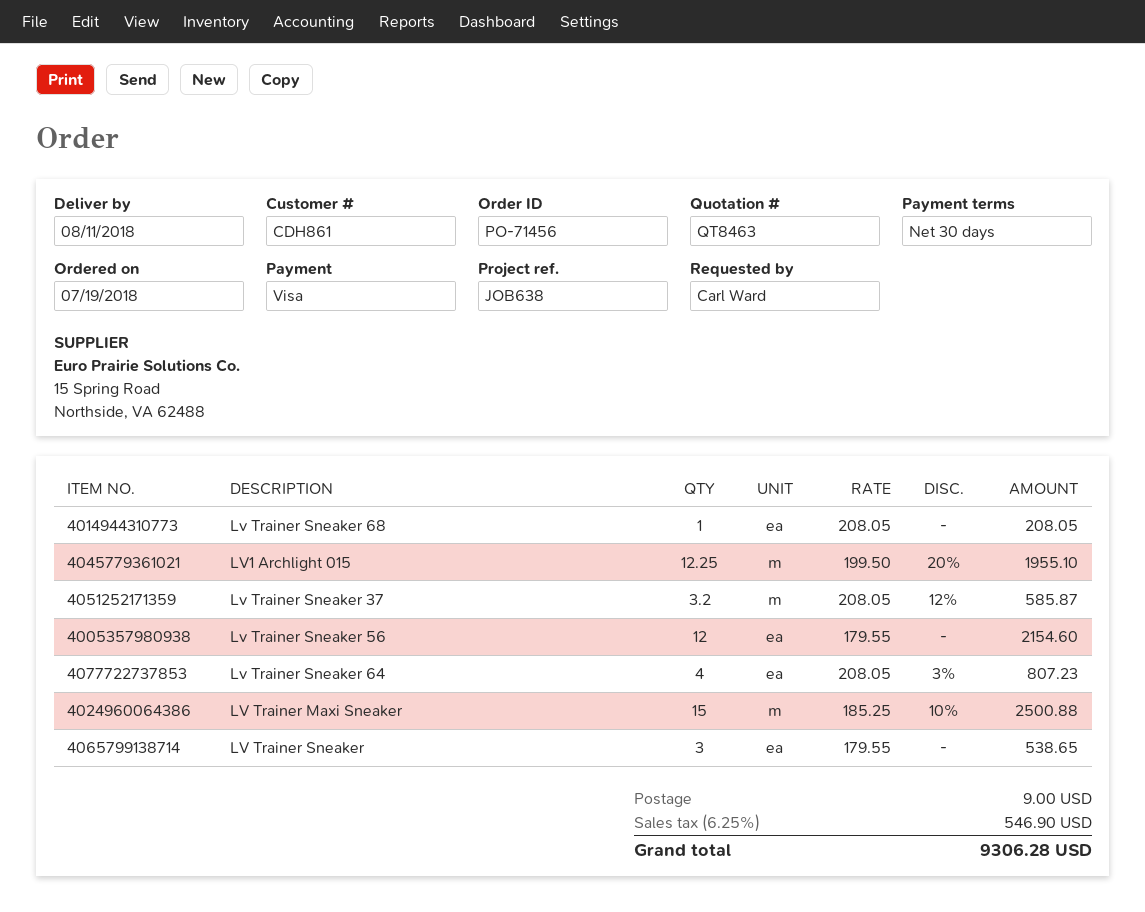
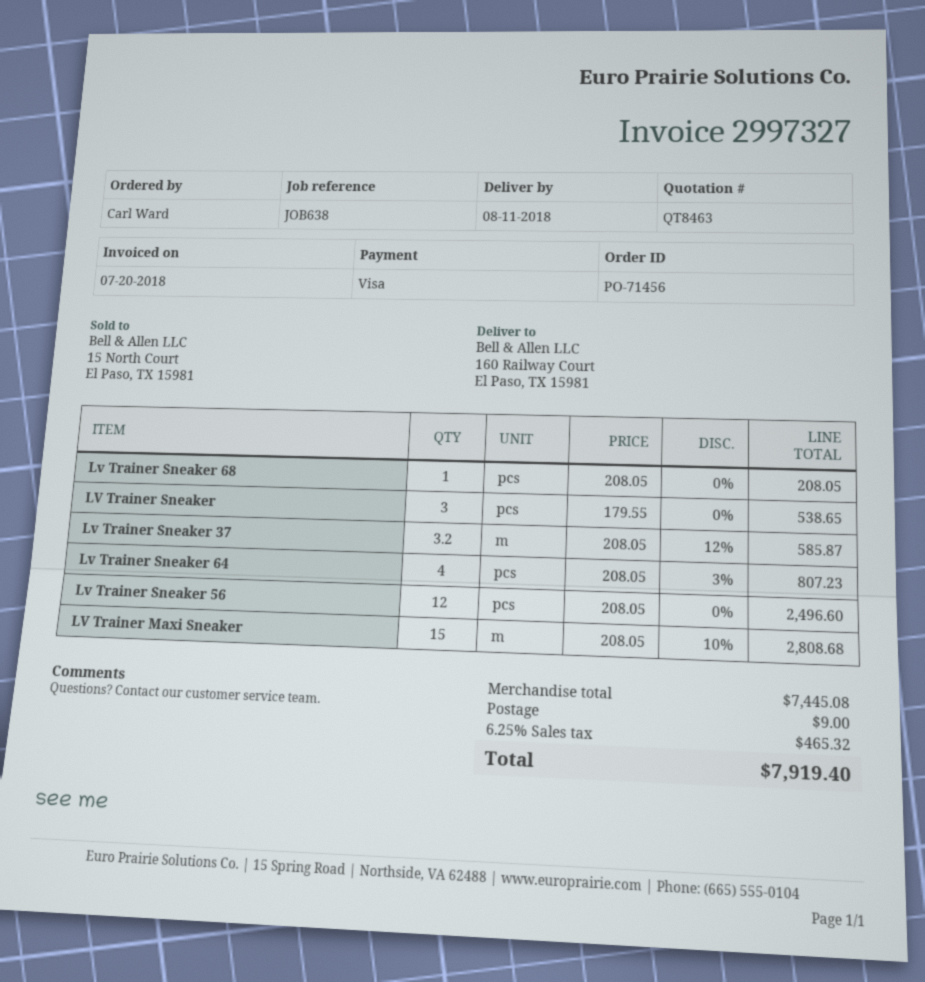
LV1 Archlight 015: 12.25 x 199.50 - 20% = 1955.10 -> none
Lv Trainer Sneaker 56: 12 x 179.55 = 2154.60 -> 12 x 208.05 = 2496.60
LV Trainer Maxi Sneaker: 15 x 185.25 - 10% = 2500.88 -> 15 x 208.05 - 10% = 2808.68
tax: 6.25% = 546.90 -> 6.25% = 465.32
total: 9306.28 -> 7919.40

